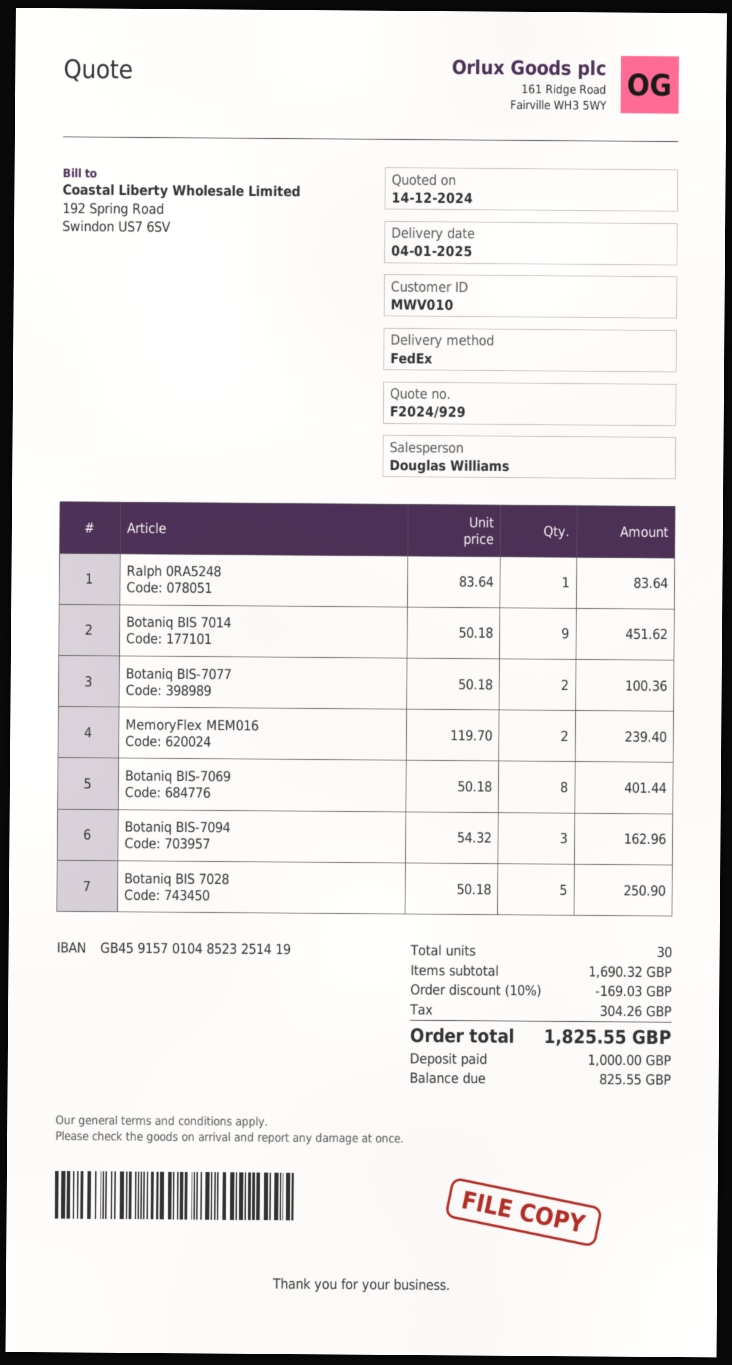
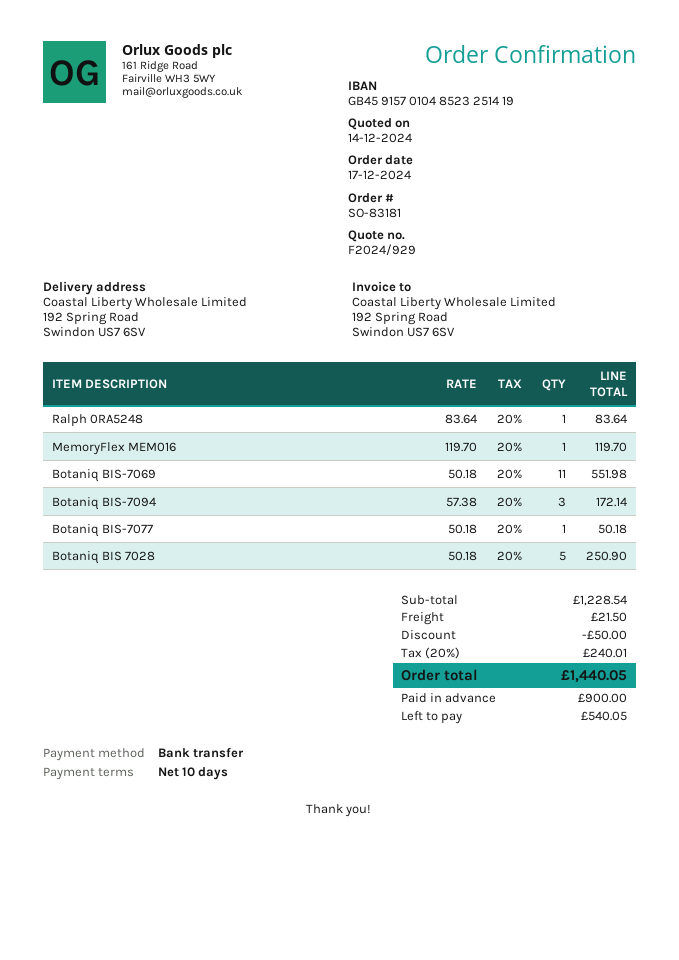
Botaniq BIS 7014: 9 x 50.18 = 451.62 -> none
Botaniq BIS-7077: 2 x 50.18 = 100.36 -> 1 x 50.18 = 50.18
MemoryFlex MEM016: 2 x 119.70 = 239.40 -> 1 x 119.70 = 119.70
Botaniq BIS-7069: 8 x 50.18 = 401.44 -> 11 x 50.18 = 551.98
Botaniq BIS-7094: 3 x 54.32 = 162.96 -> 3 x 57.38 = 172.14
subtotal: 1690.32 -> 1228.54
discount: 169.03 -> 50.00
shipping: none -> 21.50
tax: 304.26 -> 240.01
total: 1825.55 -> 1440.05
deposit: 1000.00 -> 900.00
balance: 825.55 -> 540.05

